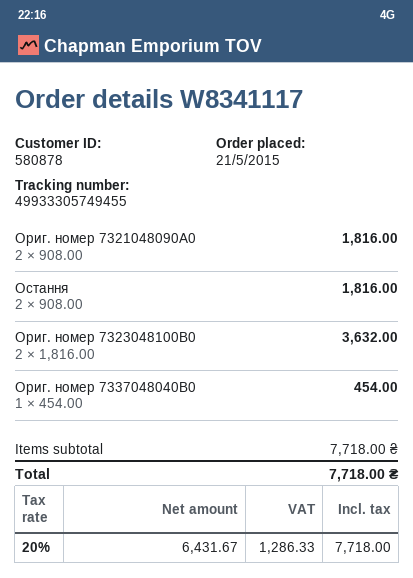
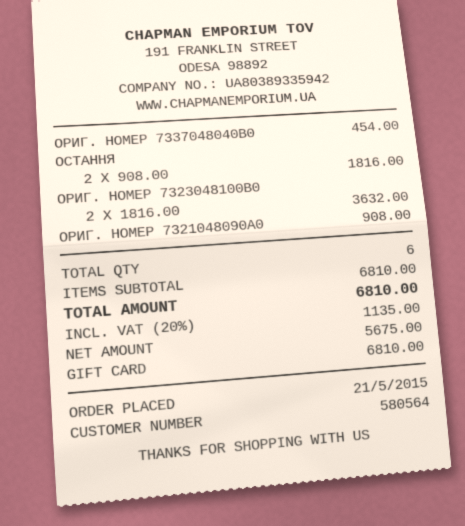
customer number: 580878 -> 580564
Ориг. номер 7321048090A0: 2 x 908.00 = 1816.00 -> 1 x 908.00 = 908.00
subtotal: 7718.00 -> 6810.00
net: 6431.67 -> 5675.00
tax: 20% = 1286.33 -> 20% = 1135.00
total: 7718.00 -> 6810.00

